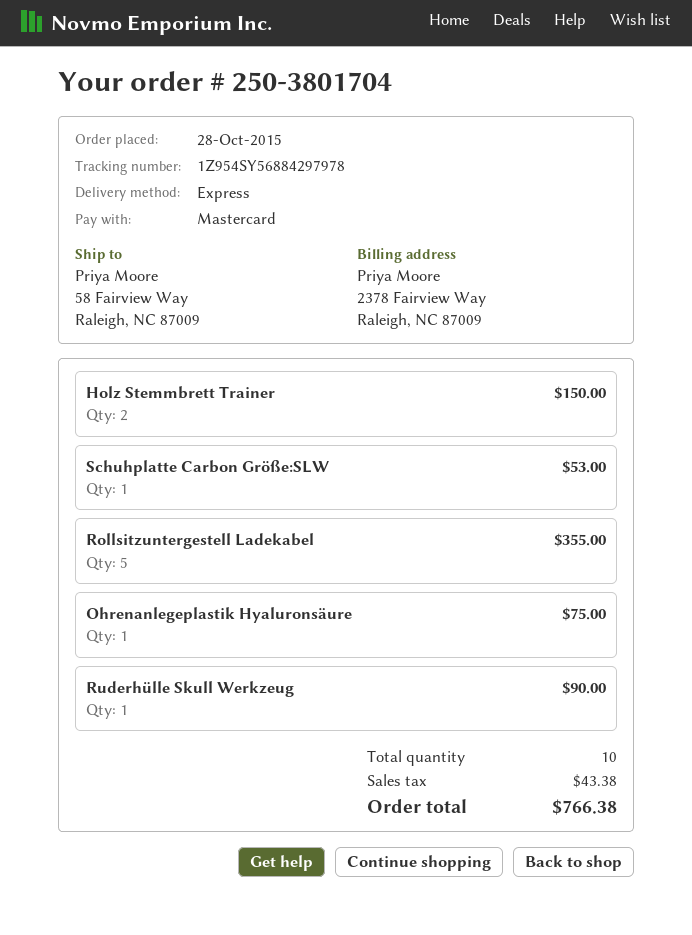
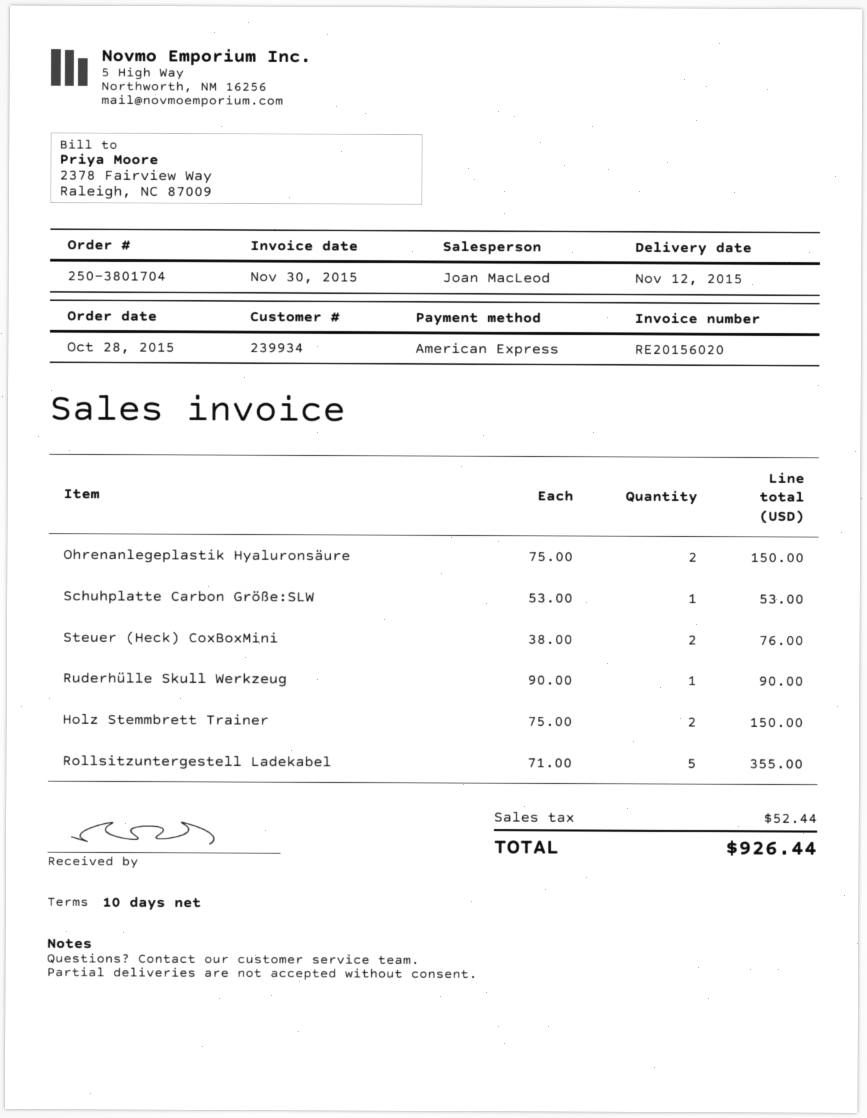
payment method: Mastercard -> American Express
Ohrenanlegeplastik Hyaluronsäure: 1 for 75.00 -> 2 for 150.00
Steuer (Heck) CoxBoxMini: none -> 2 for 76.00
tax: 43.38 -> 52.44
total: 766.38 -> 926.44

